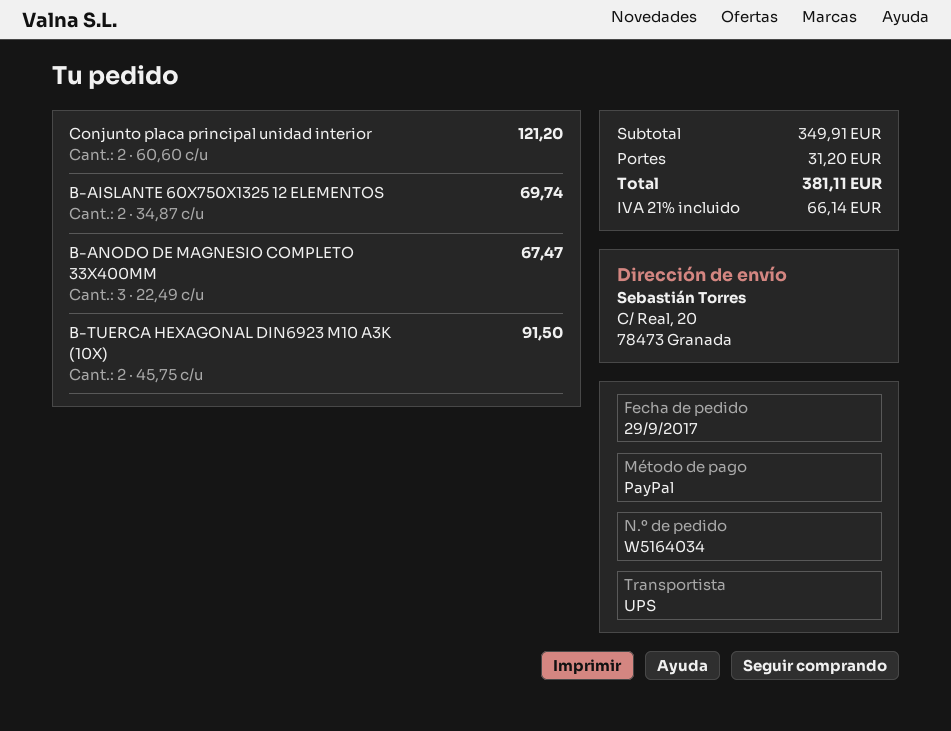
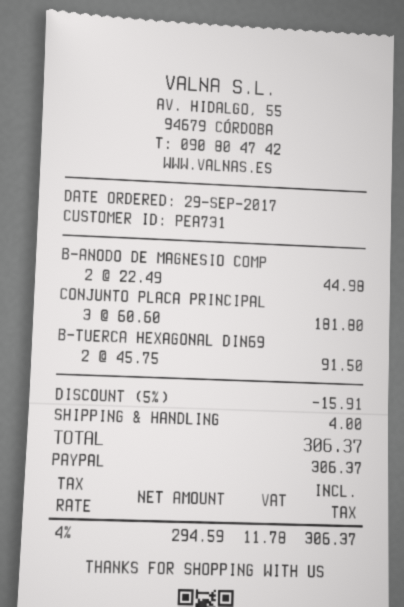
Conjunto placa principal unidad interior: 2 x 60.60 = 121.20 -> 3 x 60.60 = 181.80
B-AISLANTE 60X750X1325 12 ELEMENTOS: 2 x 34.87 = 69.74 -> none
B-ANODO DE MAGNESIO COMPLETO 33X400MM: 3 x 22.49 = 67.47 -> 2 x 22.49 = 44.98
discount: none -> 5% = 15.91
shipping: 31.20 -> 4.00
tax: 21% = 66.14 -> 4% = 11.78
total: 381.11 -> 306.37

